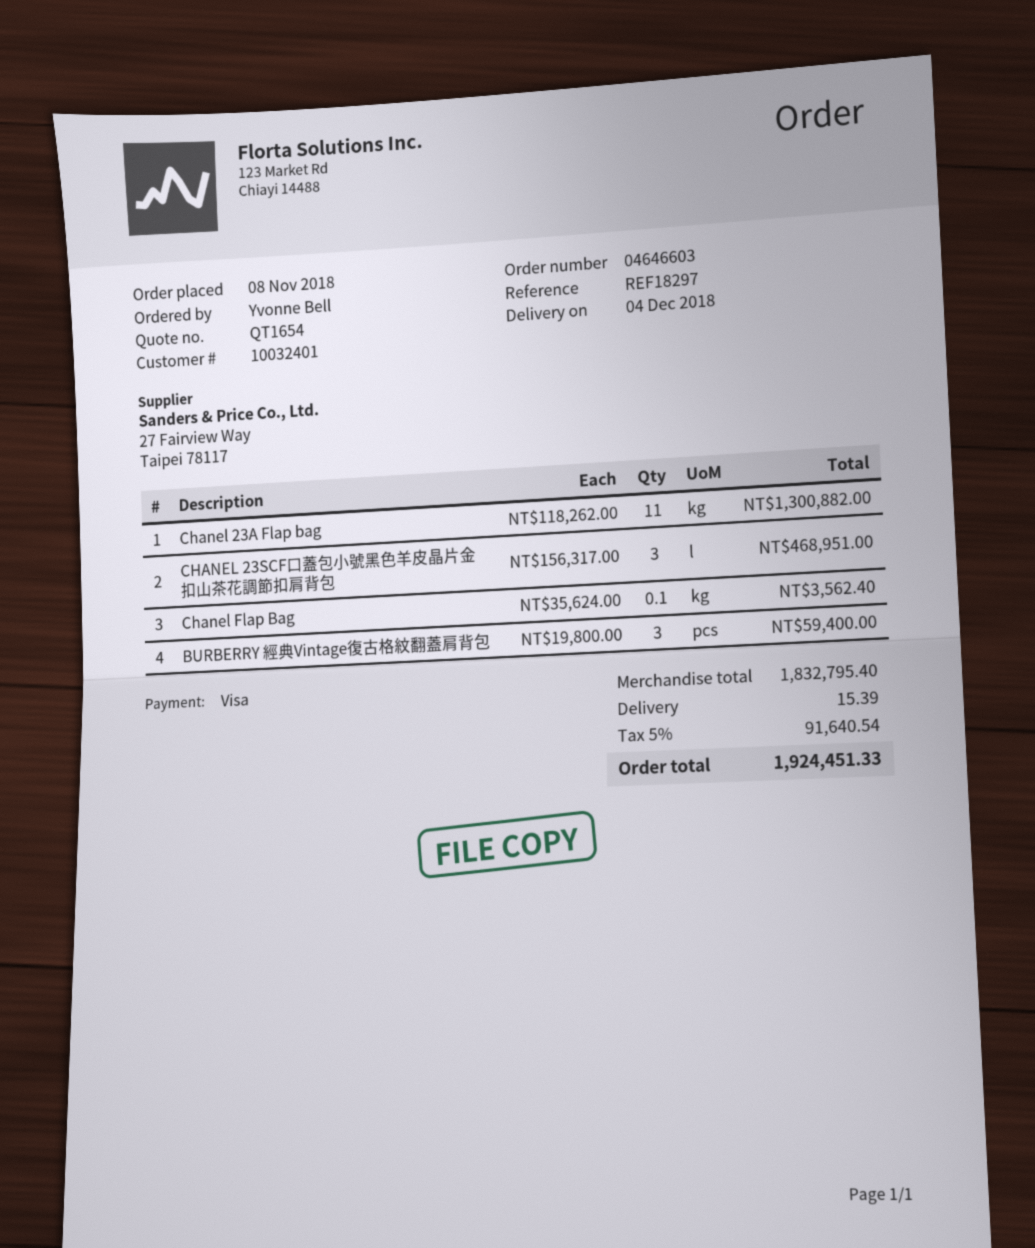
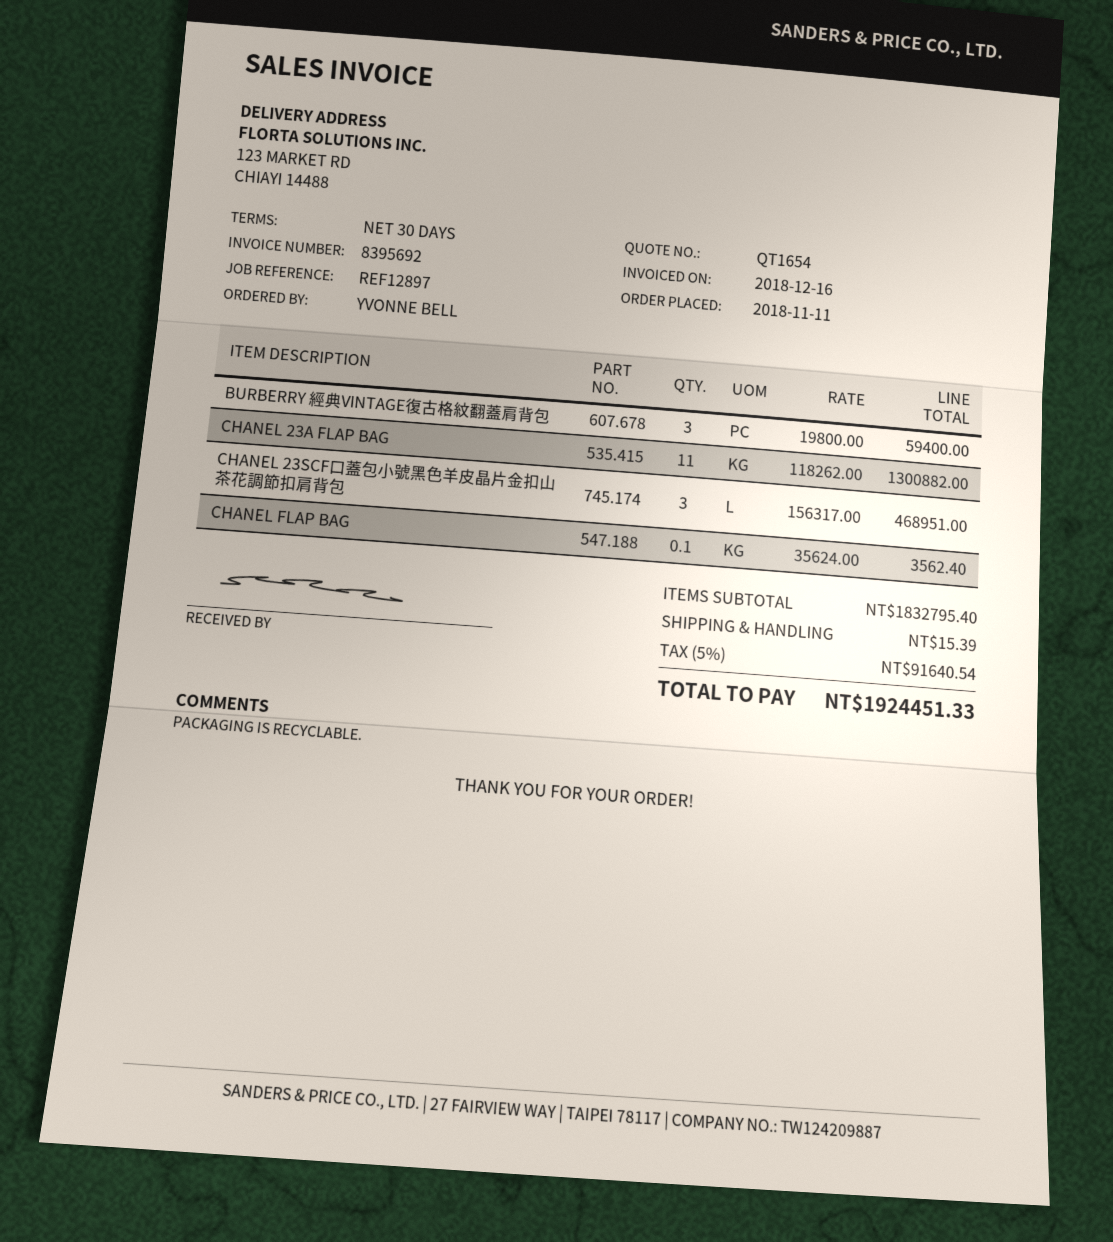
order date: 2018-11-08 -> 2018-11-11
reference: REF18297 -> REF12897

